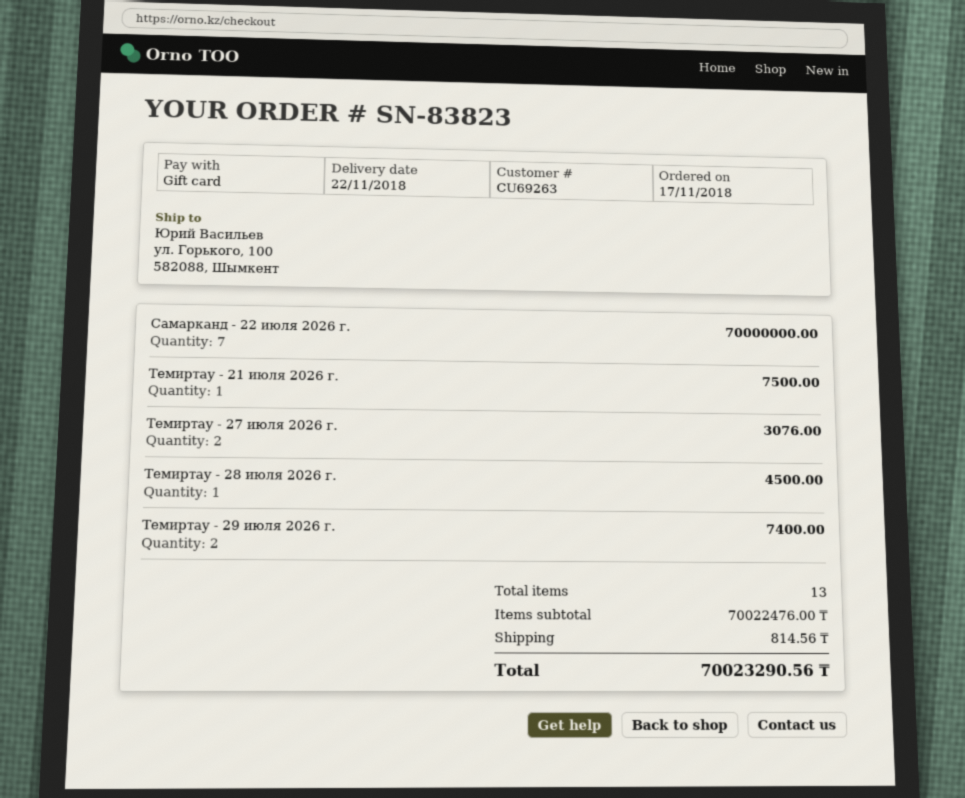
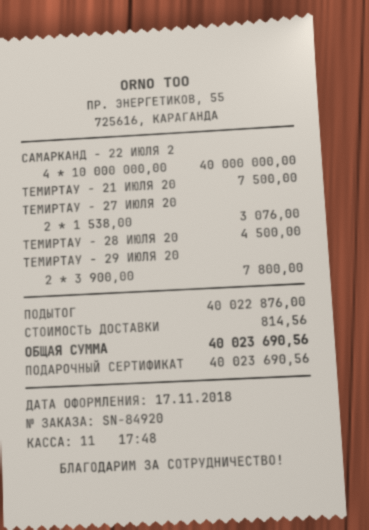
order number: SN-83823 -> SN-84920
Самарканд - 22 июля 2026 г.: 7 for 70000000.00 -> 4 for 40000000.00
Темиртау - 29 июля 2026 г.: 2 for 7400.00 -> 2 for 7800.00
subtotal: 70022476.00 -> 40022876.00
total: 70023290.56 -> 40023690.56

